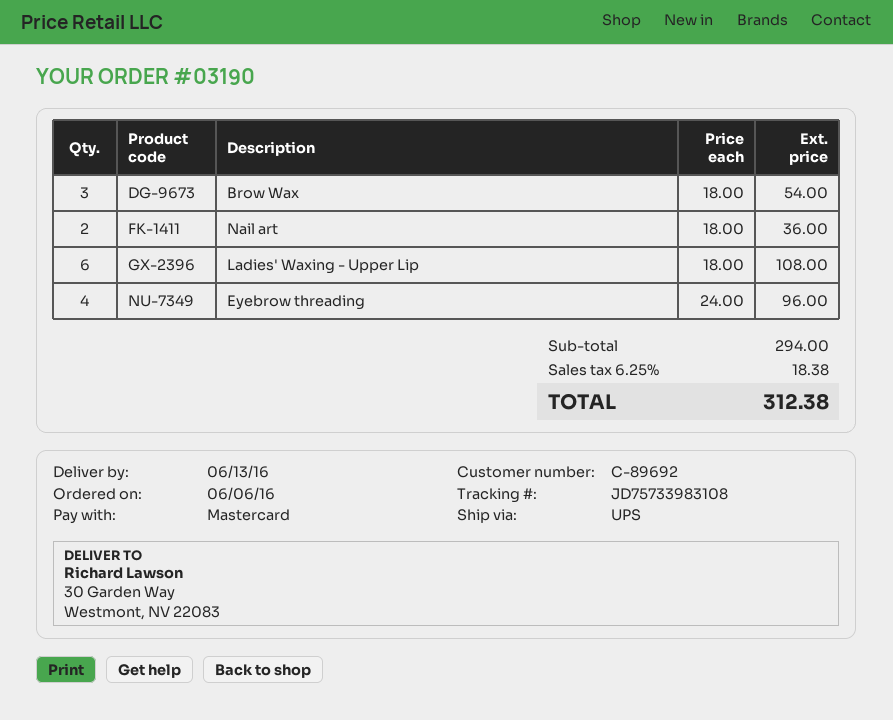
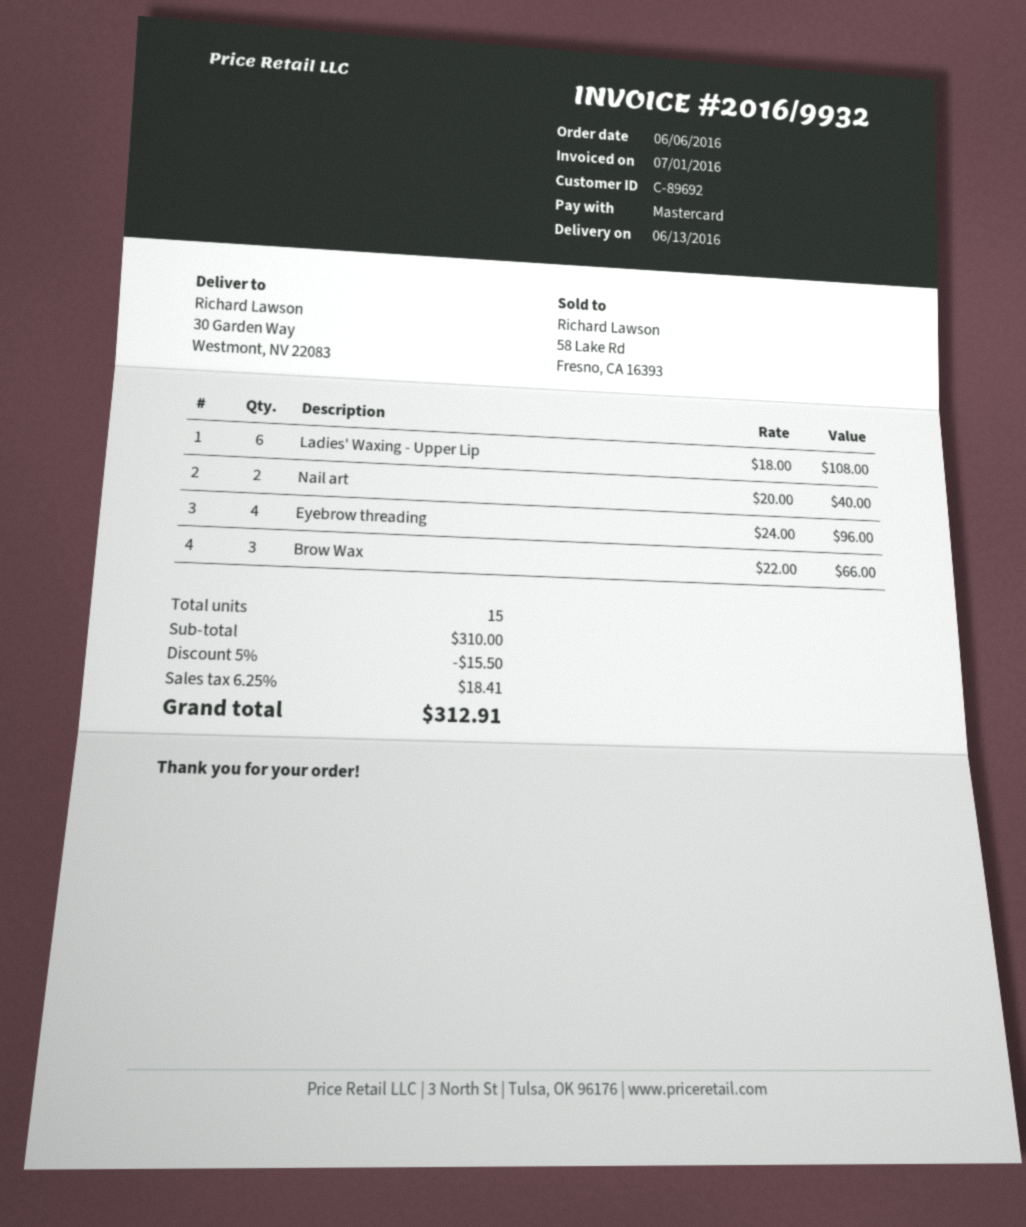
Brow Wax: 3 x 18.00 = 54.00 -> 3 x 22.00 = 66.00
Nail art: 2 x 18.00 = 36.00 -> 2 x 20.00 = 40.00
subtotal: 294.00 -> 310.00
discount: none -> 5% = 15.50
tax: 6.25% = 18.38 -> 6.25% = 18.41
total: 312.38 -> 312.91

